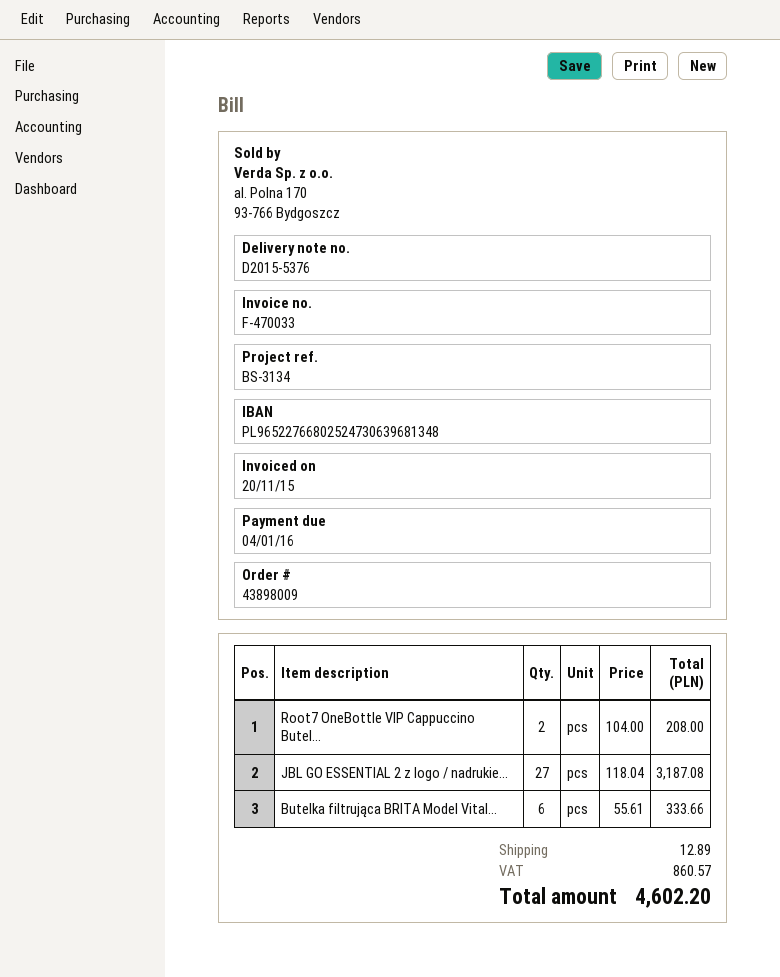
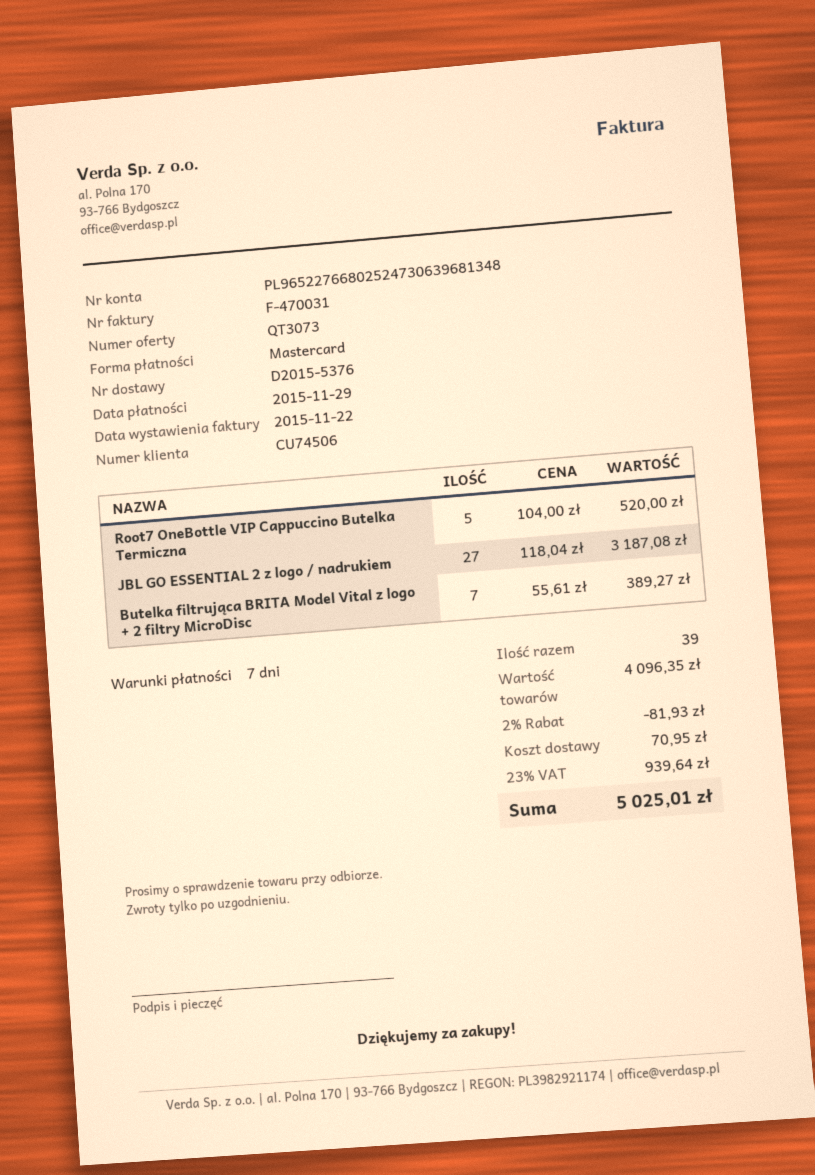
invoice number: F-470033 -> F-470031
invoice date: 2015-11-20 -> 2015-11-22
due date: 2016-01-04 -> 2015-11-29
Root7 OneBottle VIP Cappuccino Butel...: 2 x 104.00 = 208.00 -> 5 x 104.00 = 520.00
Butelka filtrująca BRITA Model Vital...: 6 x 55.61 = 333.66 -> 7 x 55.61 = 389.27
discount: none -> 2% = 81.93
shipping: 12.89 -> 70.95
tax: 860.57 -> 939.64
total: 4602.20 -> 5025.01

